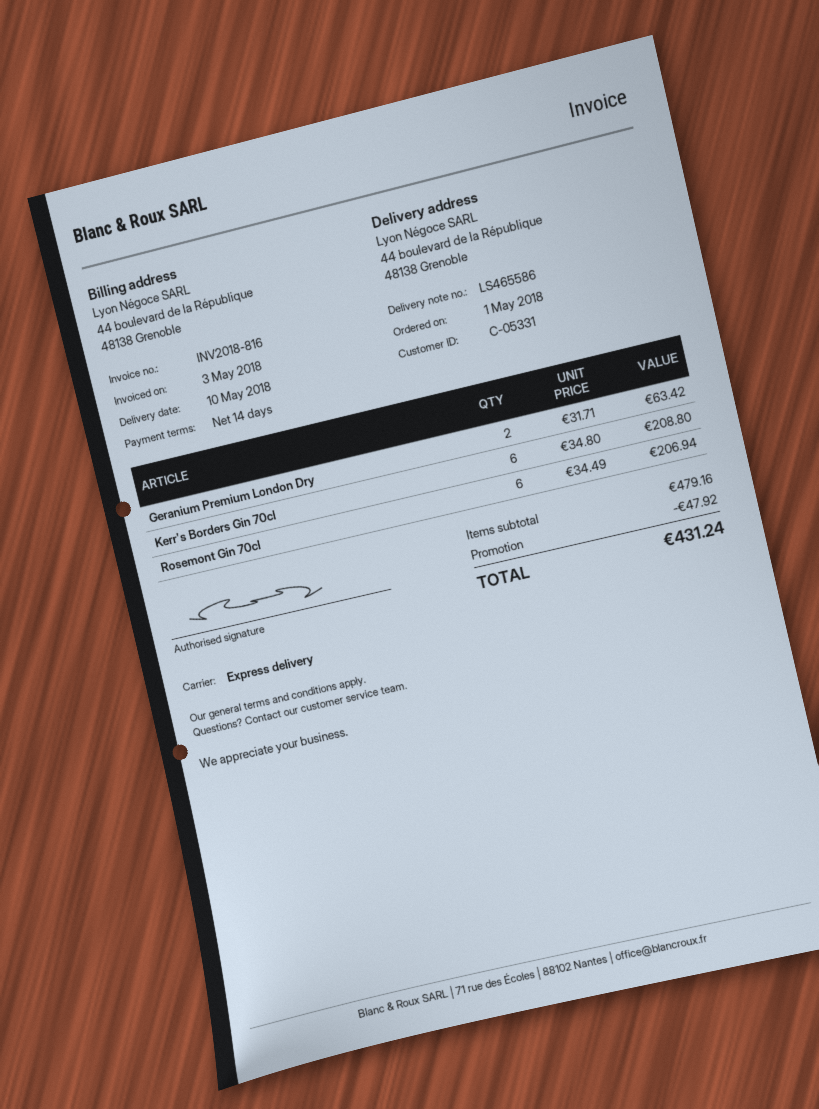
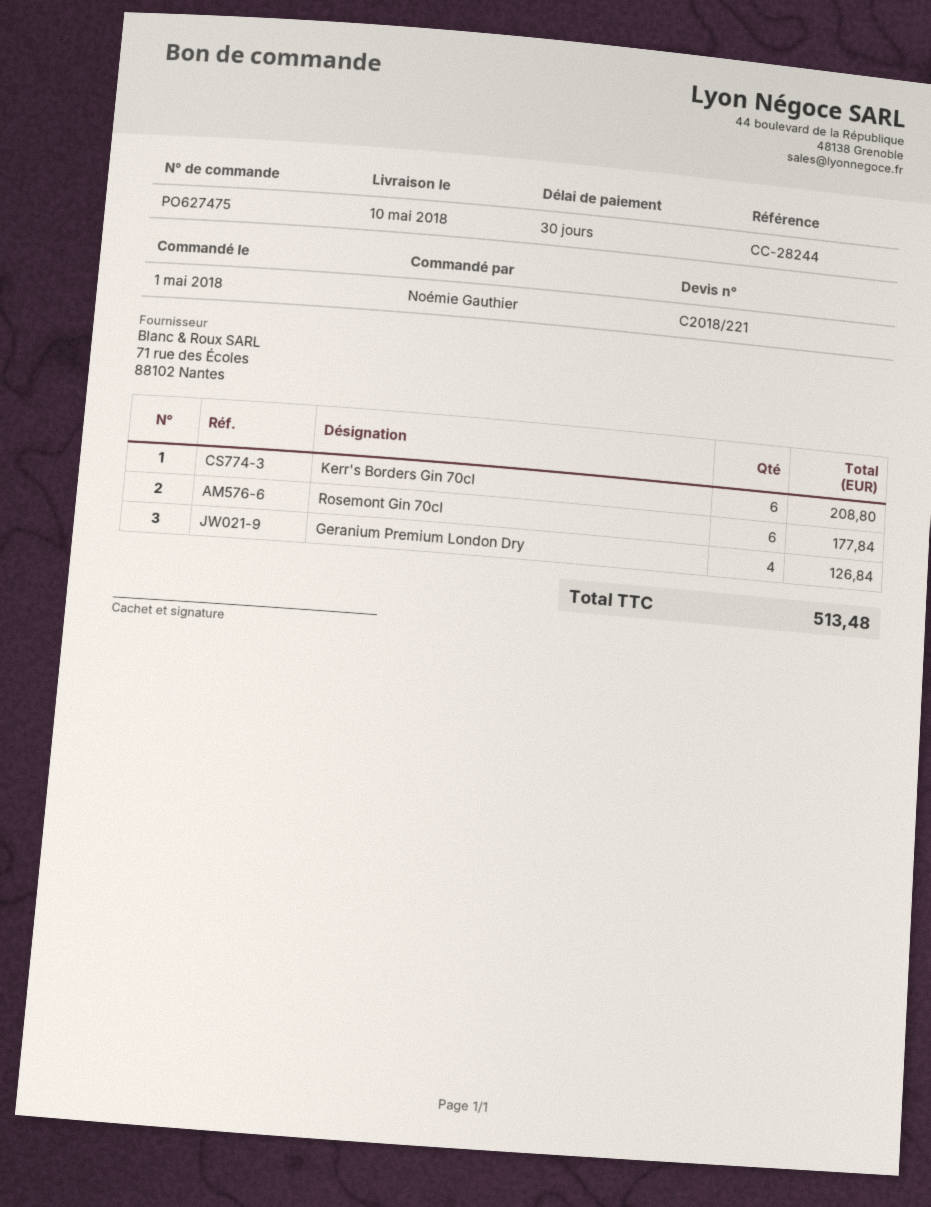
payment terms: 14 days -> 30 days
Geranium Premium London Dry: 2 for 63.42 -> 4 for 126.84
Rosemont Gin 70cl: 6 for 206.94 -> 6 for 177.84
discount: 47.92 -> none
total: 431.24 -> 513.48

